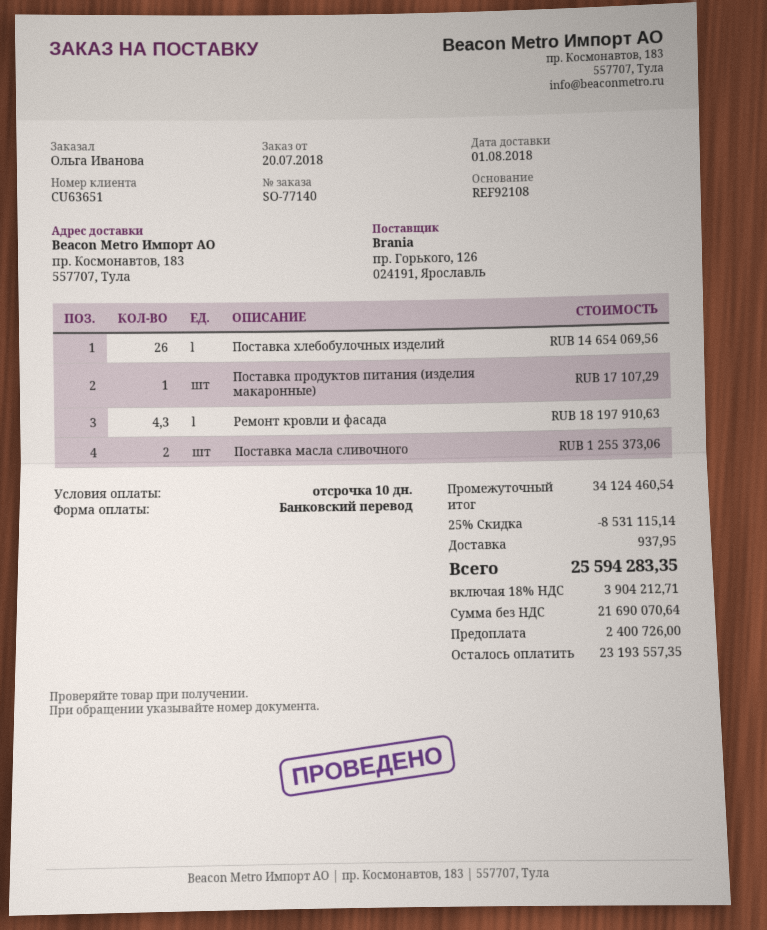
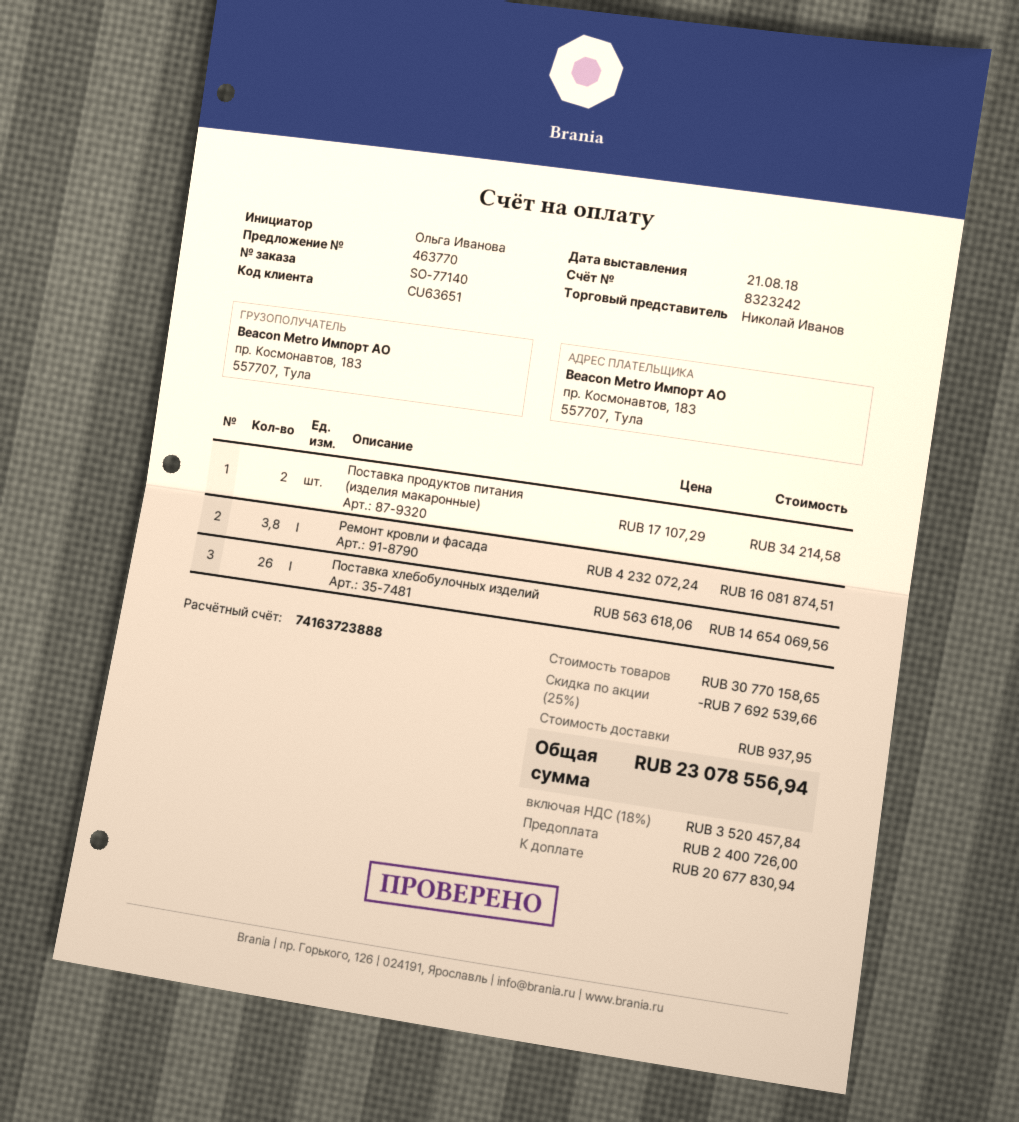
Поставка продуктов питания (изделия макаронные): 1 for 17107.29 -> 2 for 34214.58
Ремонт кровли и фасада: 4.3 for 18197910.63 -> 3.8 for 16081874.51
Поставка масла сливочного: 2 for 1255373.06 -> none
subtotal: 34124460.54 -> 30770158.65
discount: 25% = 8531115.14 -> 25% = 7692539.66
tax: 18% = 3904212.71 -> 18% = 3520457.84
total: 25594283.35 -> 23078556.94
balance: 23193557.35 -> 20677830.94

